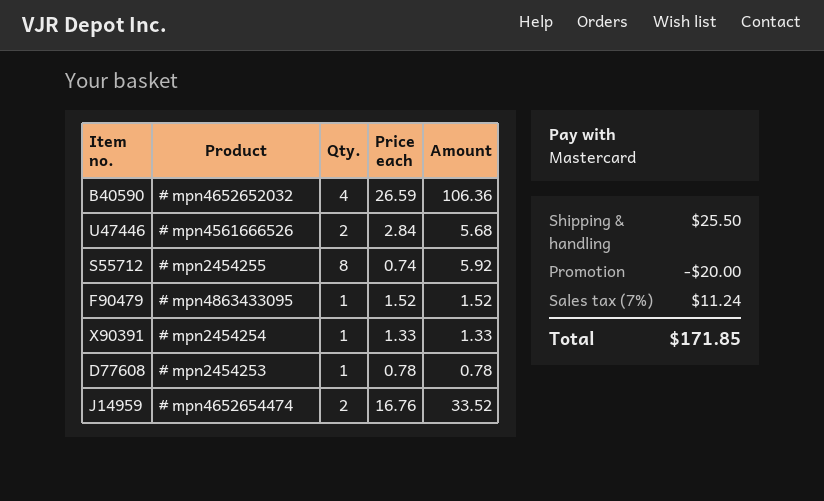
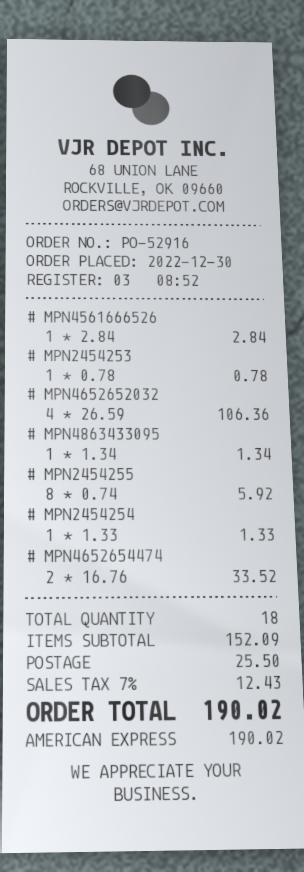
payment method: Mastercard -> American Express
# mpn4561666526: 2 x 2.84 = 5.68 -> 1 x 2.84 = 2.84
# mpn4863433095: 1 x 1.52 = 1.52 -> 1 x 1.34 = 1.34
discount: 20.00 -> none
tax: 7% = 11.24 -> 7% = 12.43
total: 171.85 -> 190.02

